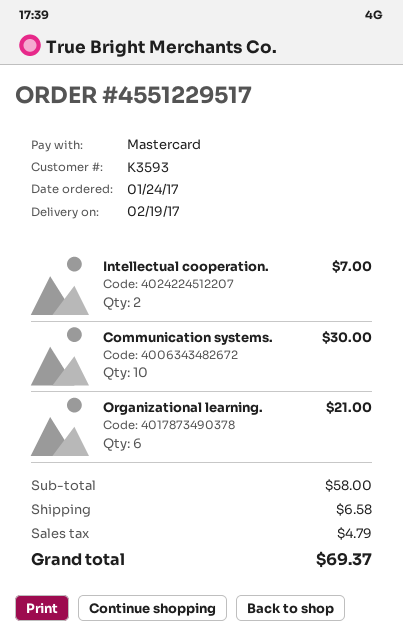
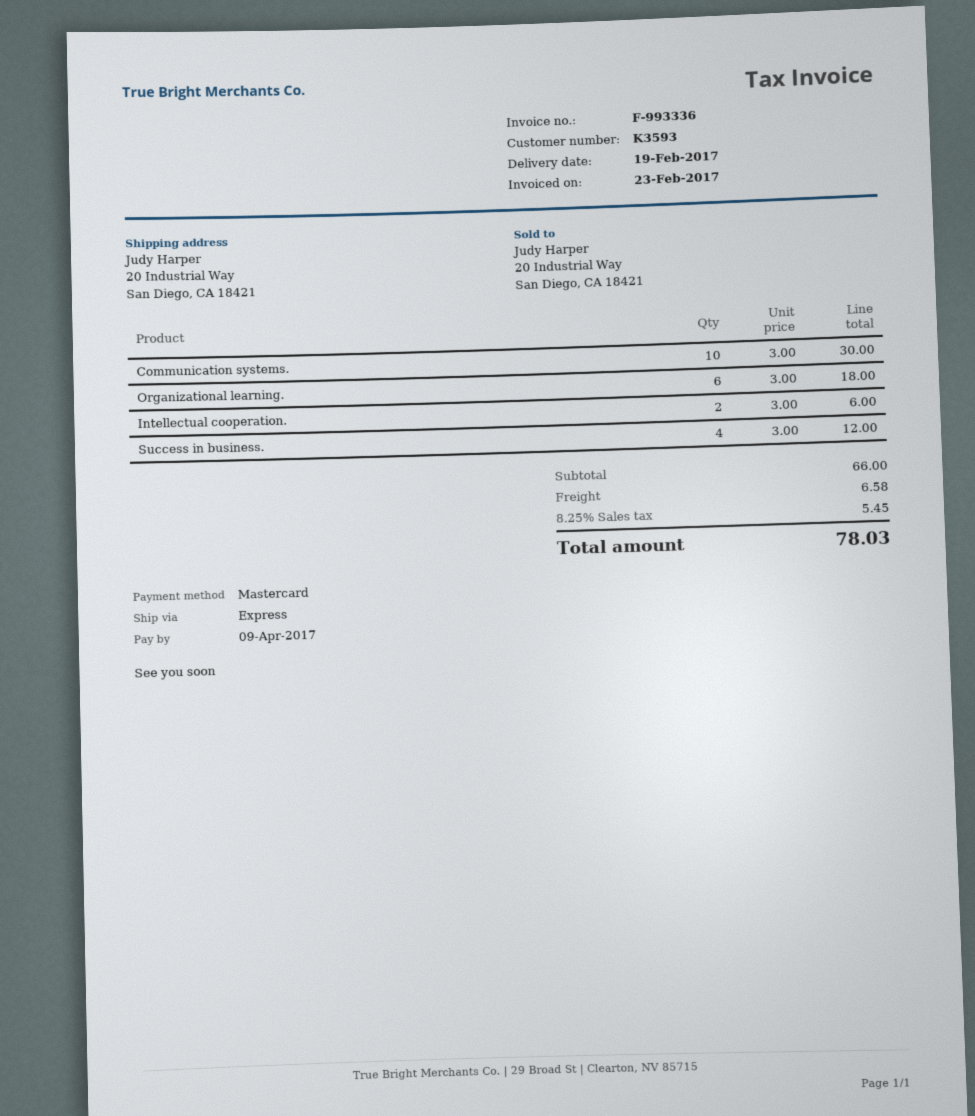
Intellectual cooperation.: 2 for 7.00 -> 2 for 6.00
Organizational learning.: 6 for 21.00 -> 6 for 18.00
Success in business.: none -> 4 for 12.00
subtotal: 58.00 -> 66.00
tax: 4.79 -> 5.45
total: 69.37 -> 78.03

